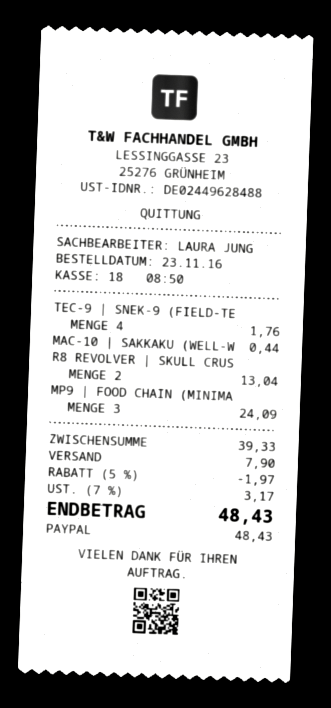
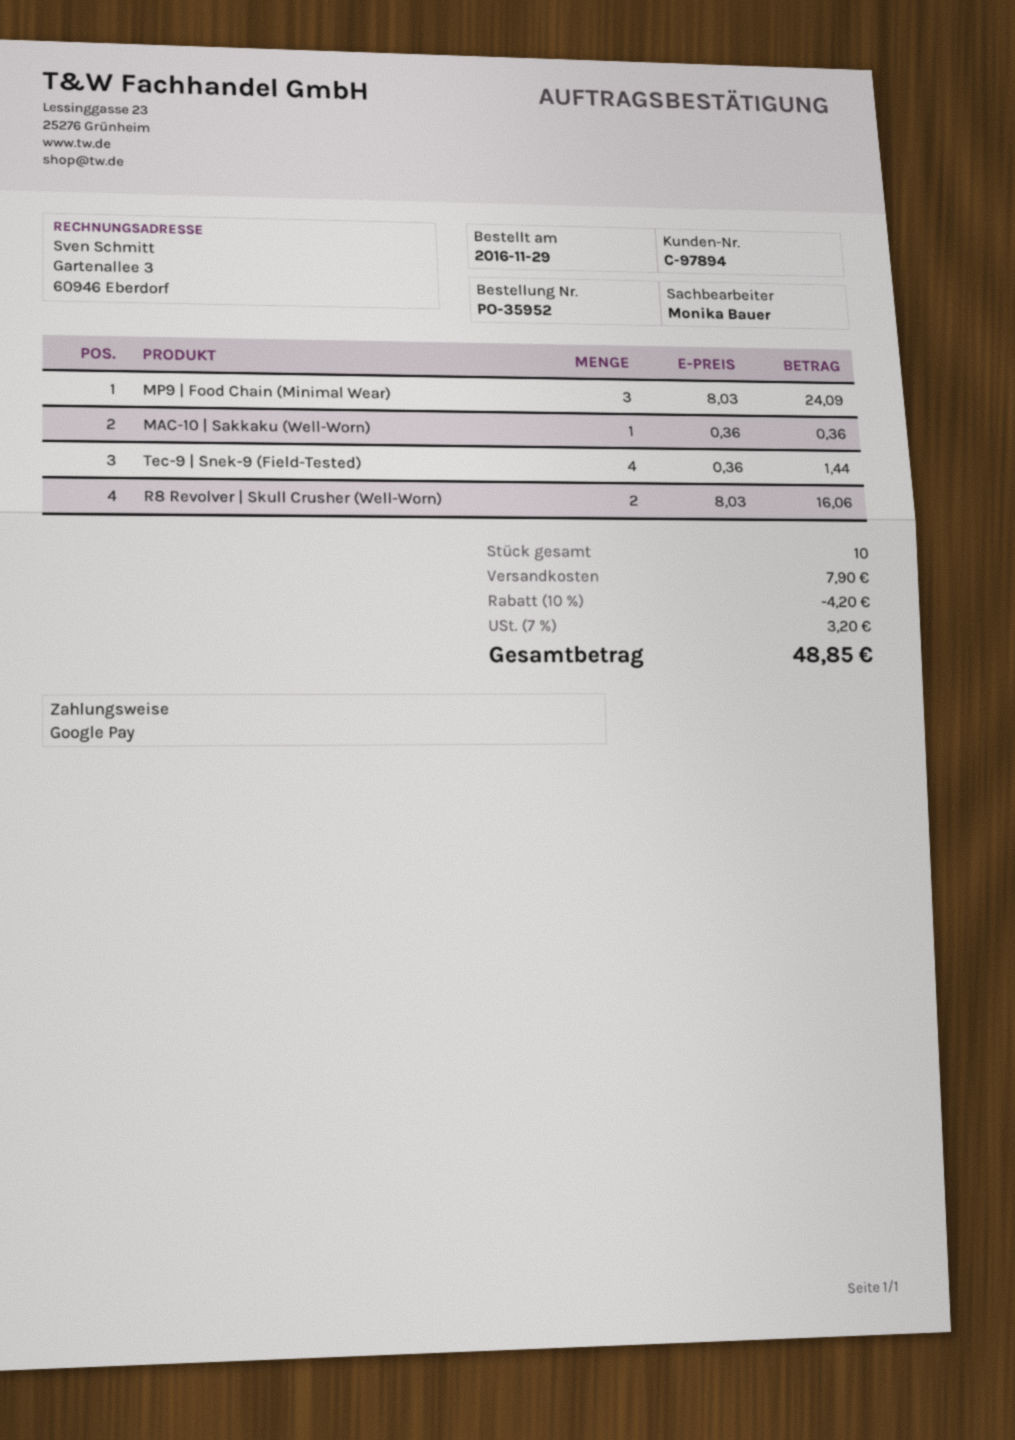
order date: 2016-11-23 -> 2016-11-29
sales rep: LAURA JUNG -> Monika Bauer
payment method: PayPal -> Google Pay
TEC-9 | SNEK-9 (FIELD-TE: 4 for 1.76 -> 4 for 1.44
MAC-10 | SAKKAKU (WELL-W: 1 for 0.44 -> 1 for 0.36
R8 REVOLVER | SKULL CRUS: 2 for 13.04 -> 2 for 16.06
discount: 5% = 1.97 -> 10% = 4.20
tax: 7% = 3.17 -> 7% = 3.20
total: 48.43 -> 48.85

